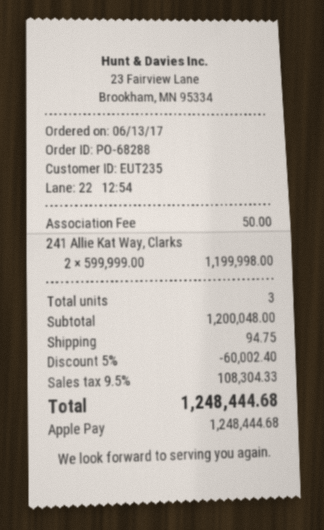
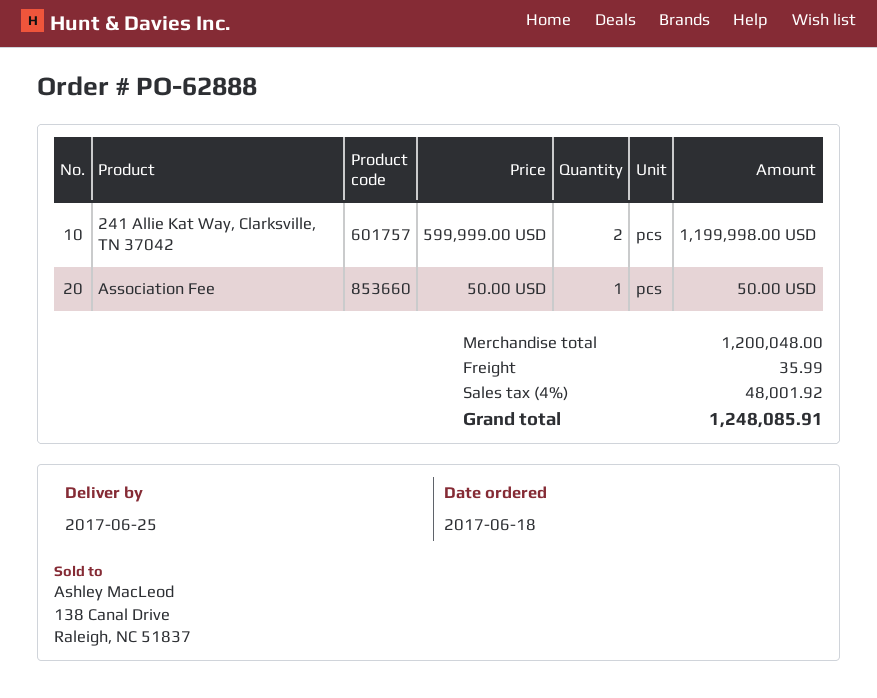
order number: PO-68288 -> PO-62888
order date: 2017-06-13 -> 2017-06-18
discount: 5% = 60002.40 -> none
shipping: 94.75 -> 35.99
tax: 9.5% = 108304.33 -> 4% = 48001.92
total: 1248444.68 -> 1248085.91

